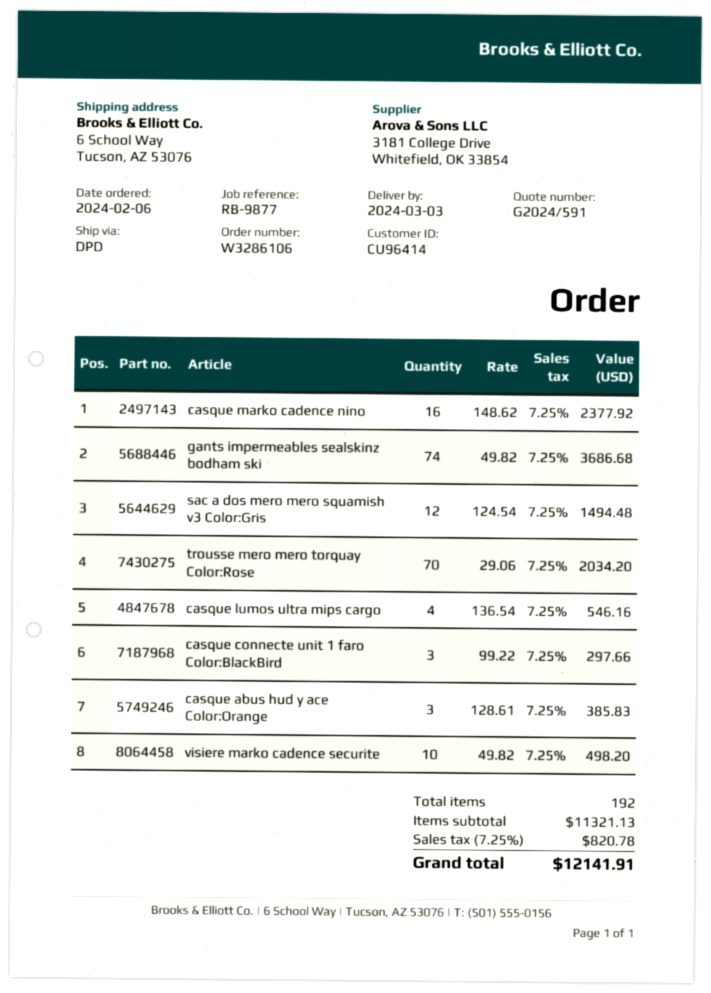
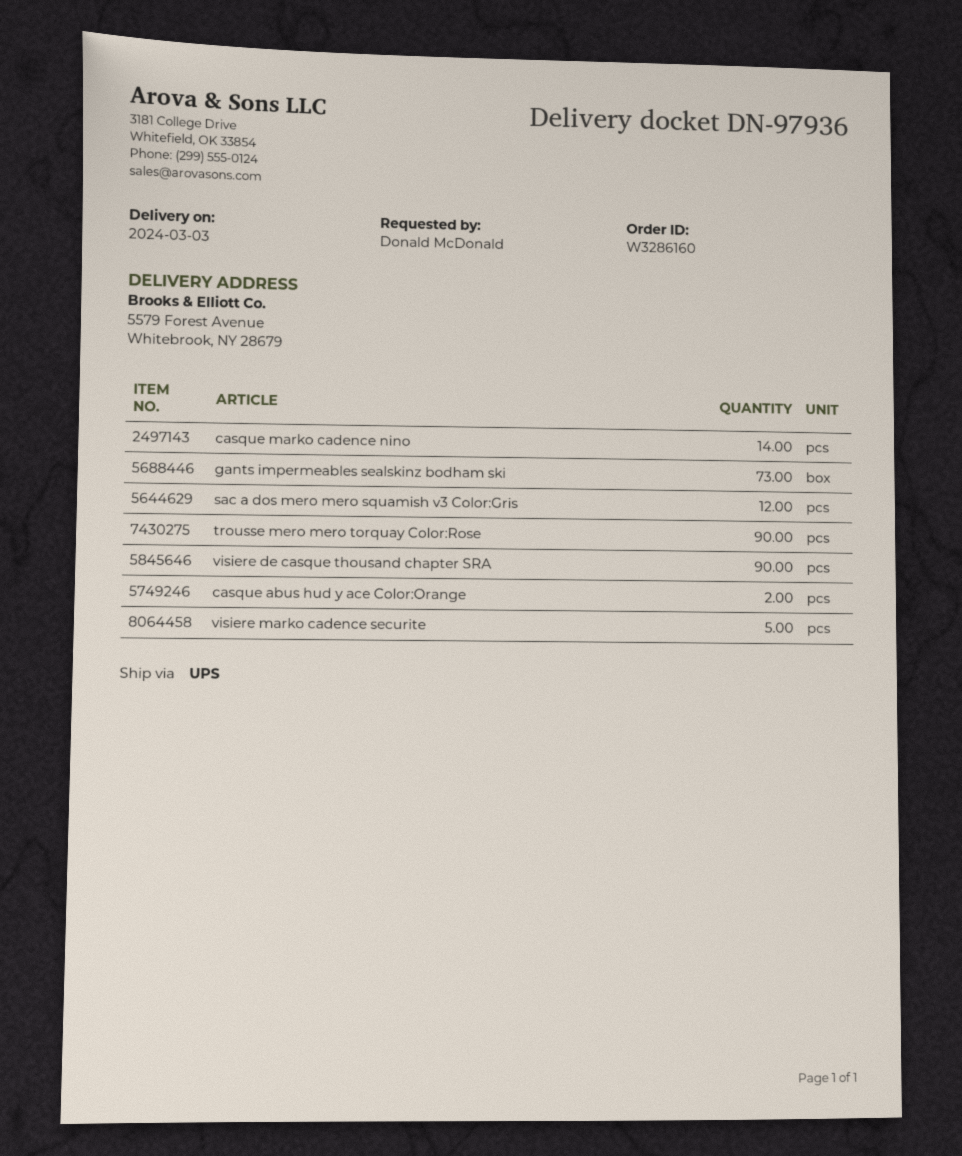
order number: W3286106 -> W3286160
shipping method: DPD -> UPS
ship to: 6 School Way, Tucson, AZ 53076 -> 5579 Forest Avenue, Whitebrook, NY 28679
casque marko cadence nino: 16 -> 14
gants impermeables sealskinz bodham ski: 74 -> 73
trousse mero mero torquay Color:Rose: 70 -> 90
casque lumos ultra mips cargo: 4 -> none
casque connecte unit 1 faro Color:BlackBird: 3 -> none
casque abus hud y ace Color:Orange: 3 -> 2
visiere marko cadence securite: 10 -> 5
visiere de casque thousand chapter SRA: none -> 90

